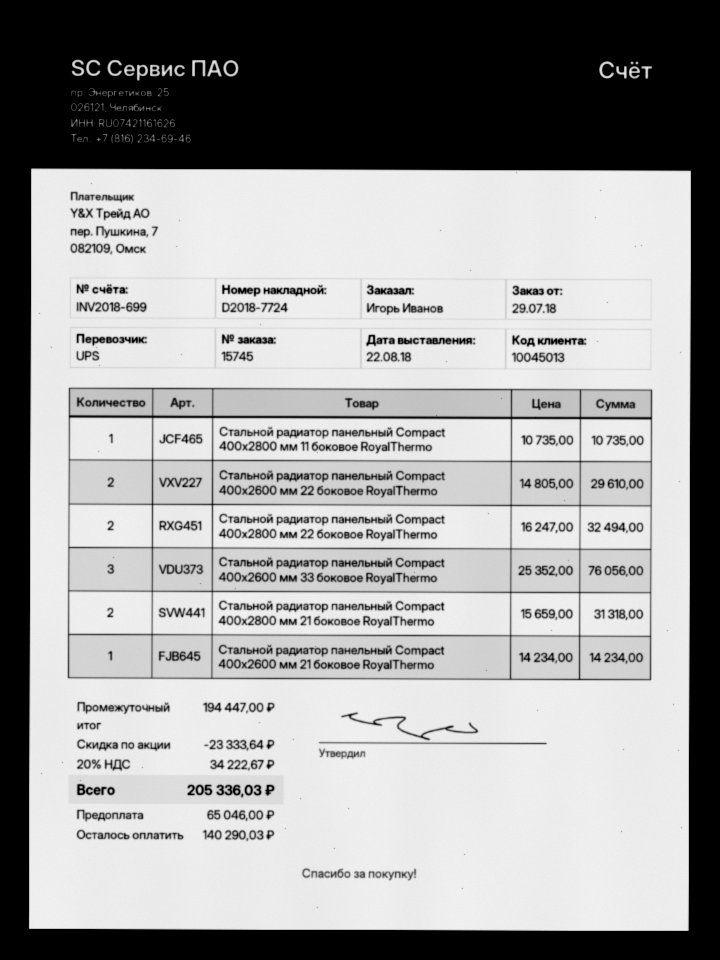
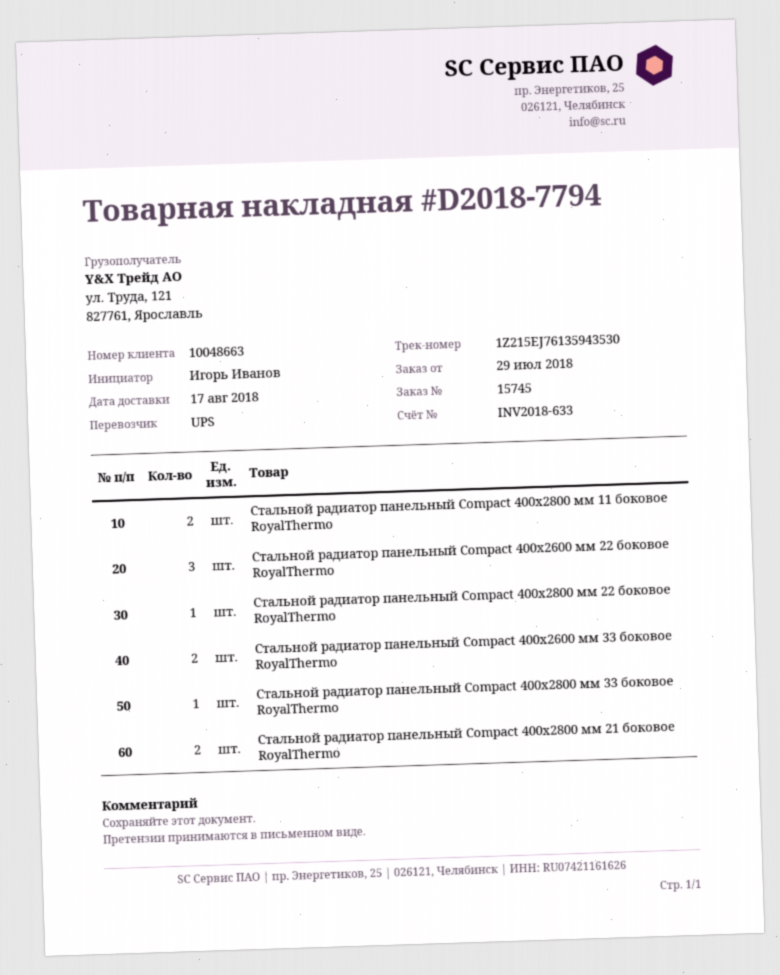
delivery note number: D2018-7724 -> D2018-7794
invoice number: INV2018-699 -> INV2018-633
customer number: 10045013 -> 10048663
Стальной радиатор панельный Compact 400х2800 мм 11 боковое RoyalThermo: 1 -> 2
Стальной радиатор панельный Compact 400х2600 мм 22 боковое RoyalThermo: 2 -> 3
Стальной радиатор панельный Compact 400х2800 мм 22 боковое RoyalThermo: 2 -> 1
Стальной радиатор панельный Compact 400х2600 мм 33 боковое RoyalThermo: 3 -> 2
Стальной радиатор панельный Compact 400х2600 мм 21 боковое RoyalThermo: 1 -> none
Стальной радиатор панельный Compact 400х2800 мм 33 боковое RoyalThermo: none -> 1

